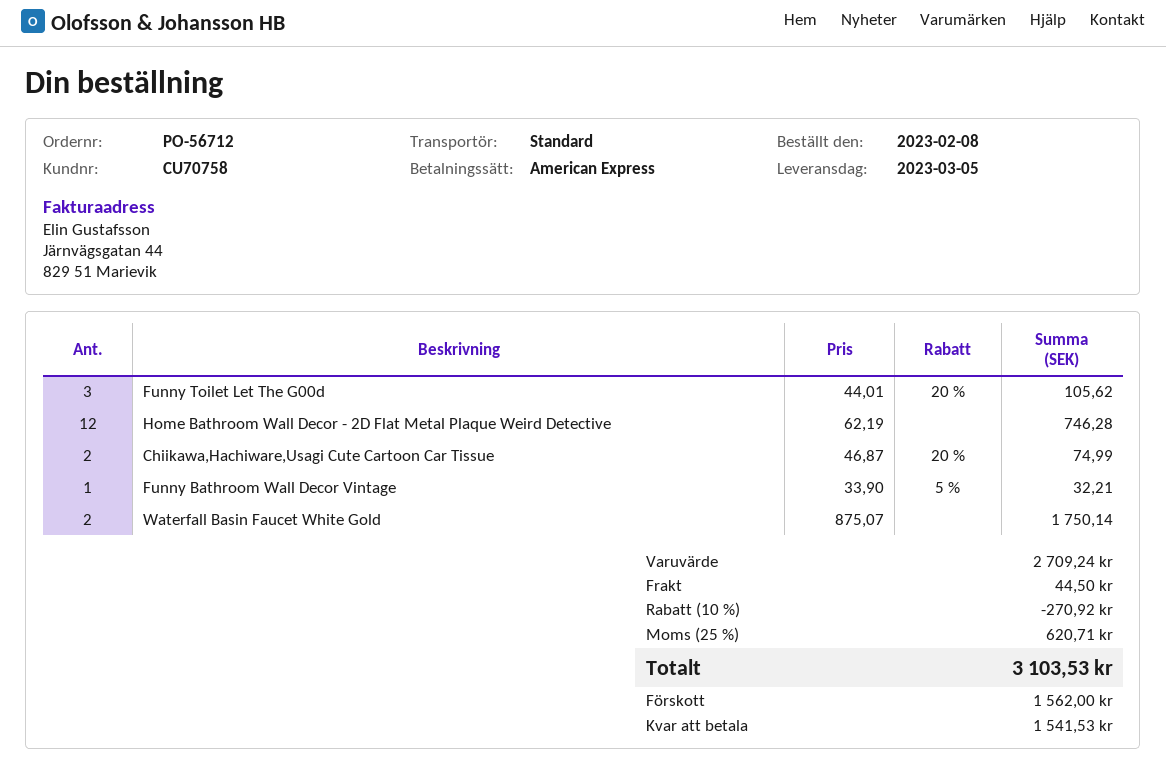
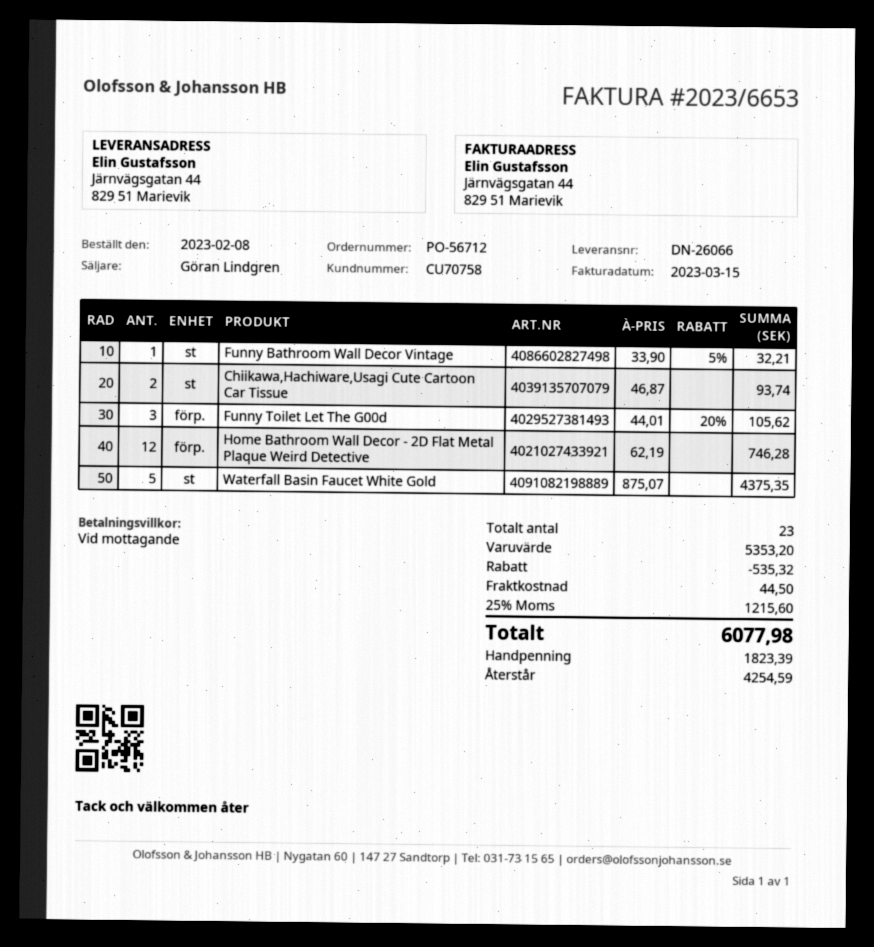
Chiikawa,Hachiware,Usagi Cute Cartoon Car Tissue: 2 x 46.87 - 20% = 74.99 -> 2 x 46.87 = 93.74
Waterfall Basin Faucet White Gold: 2 x 875.07 = 1750.14 -> 5 x 875.07 = 4375.35
subtotal: 2709.24 -> 5353.20
discount: 270.92 -> 535.32
tax: 25% = 620.71 -> 25% = 1215.60
total: 3103.53 -> 6077.98
deposit: 1562.00 -> 1823.39
balance: 1541.53 -> 4254.59

